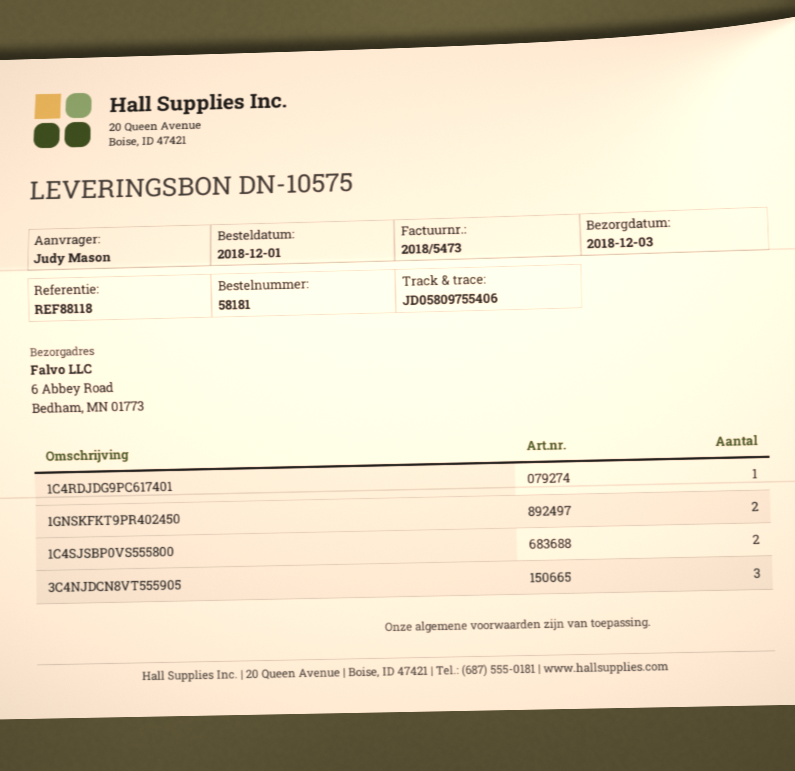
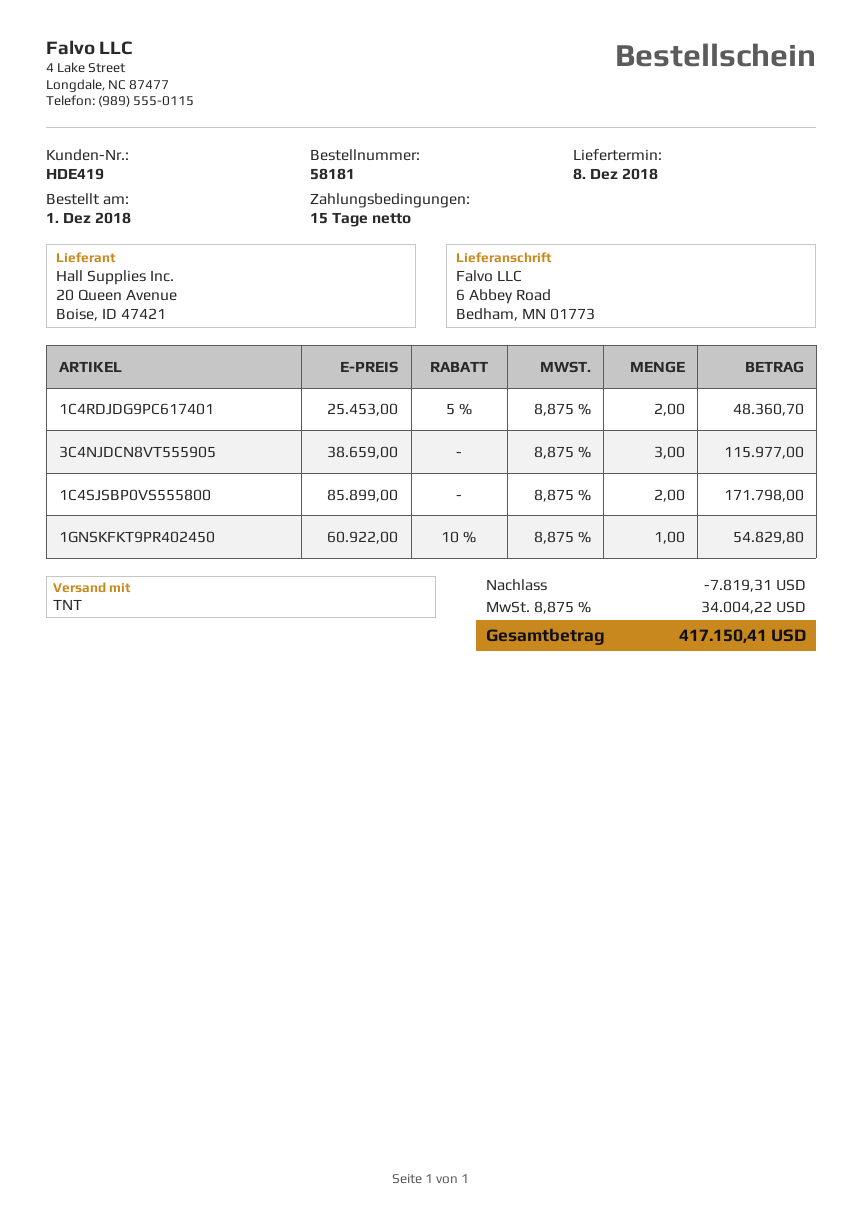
delivery date: 2018-12-03 -> 2018-12-08
1C4RDJDG9PC617401: 1 -> 2
1GNSKFKT9PR402450: 2 -> 1

